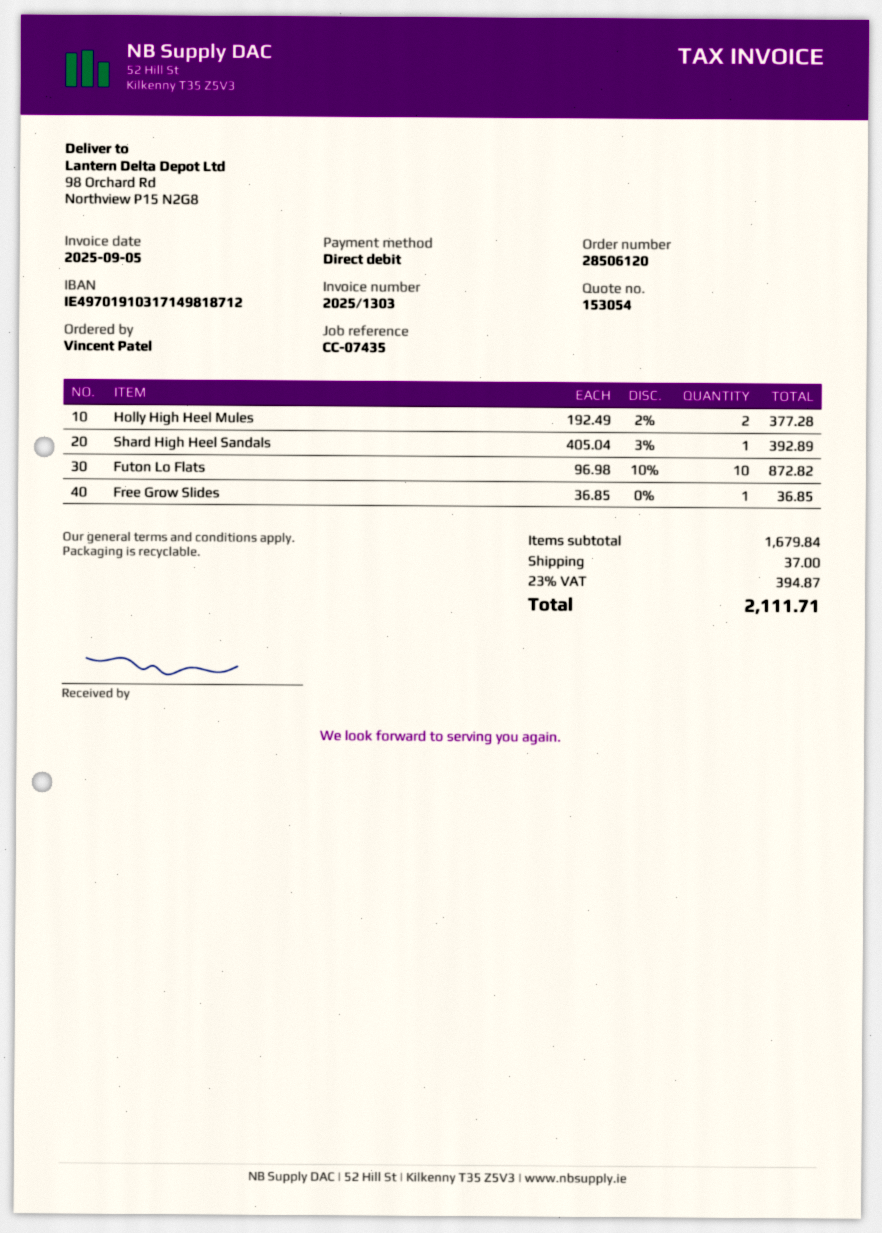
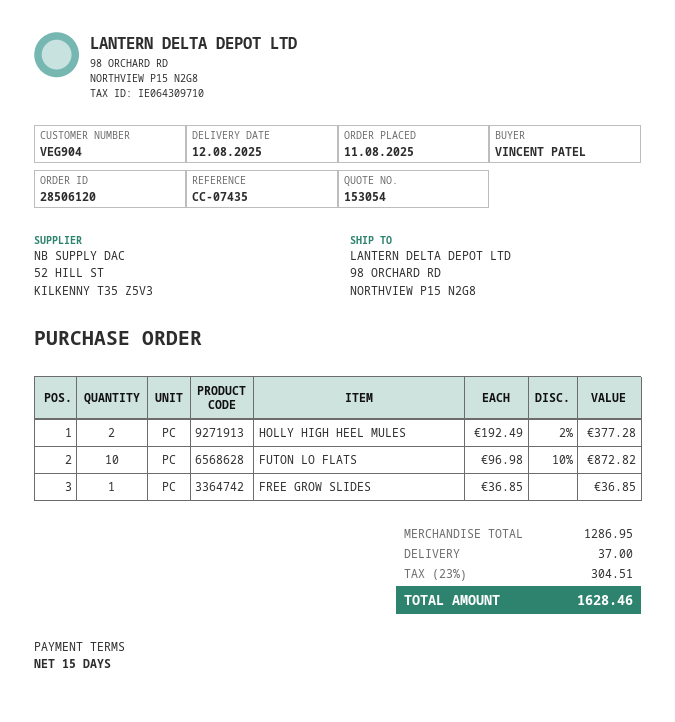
Shard High Heel Sandals: 1 x 405.04 - 3% = 392.89 -> none
subtotal: 1679.84 -> 1286.95
tax: 23% = 394.87 -> 23% = 304.51
total: 2111.71 -> 1628.46

